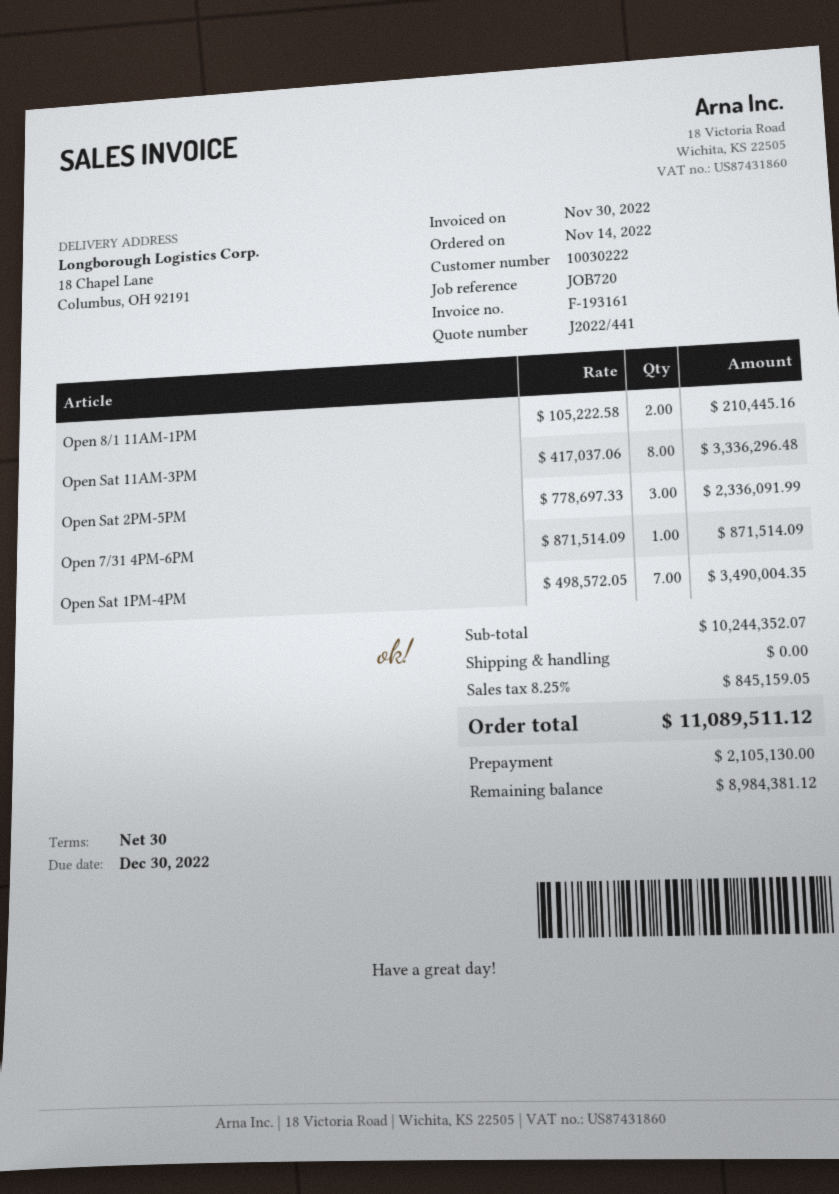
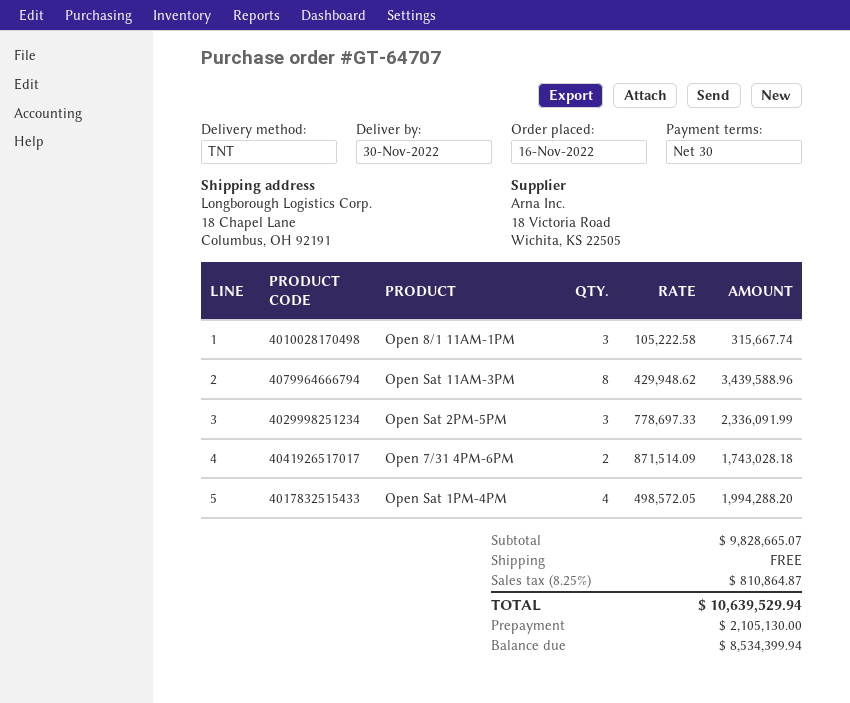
order date: 2022-11-14 -> 2022-11-16
Open 8/1 11AM-1PM: 2 x 105222.58 = 210445.16 -> 3 x 105222.58 = 315667.74
Open Sat 11AM-3PM: 8 x 417037.06 = 3336296.48 -> 8 x 429948.62 = 3439588.96
Open 7/31 4PM-6PM: 1 x 871514.09 = 871514.09 -> 2 x 871514.09 = 1743028.18
Open Sat 1PM-4PM: 7 x 498572.05 = 3490004.35 -> 4 x 498572.05 = 1994288.20
subtotal: 10244352.07 -> 9828665.07
tax: 8.25% = 845159.05 -> 8.25% = 810864.87
total: 11089511.12 -> 10639529.94
balance: 8984381.12 -> 8534399.94

